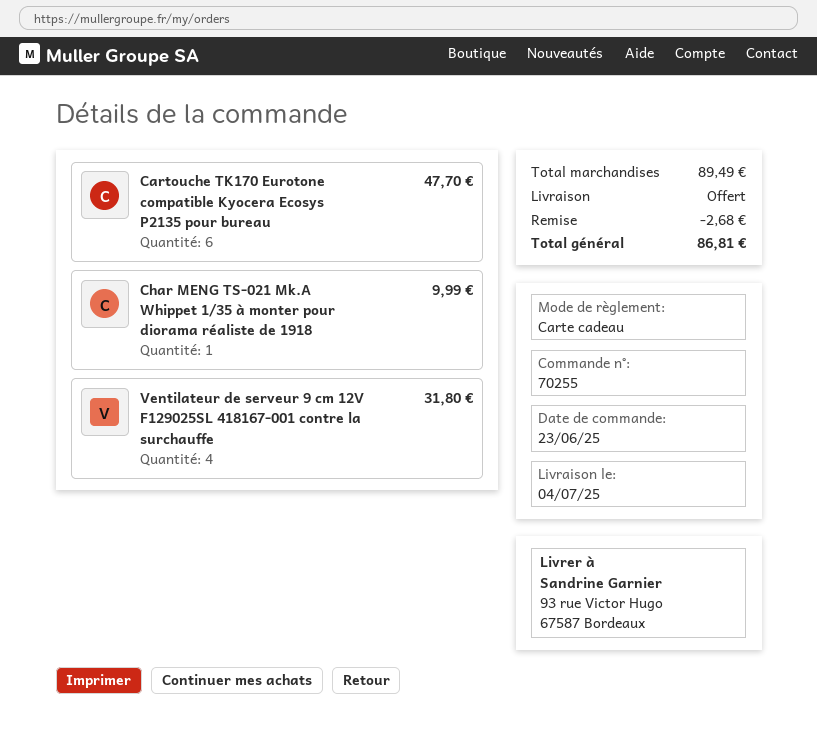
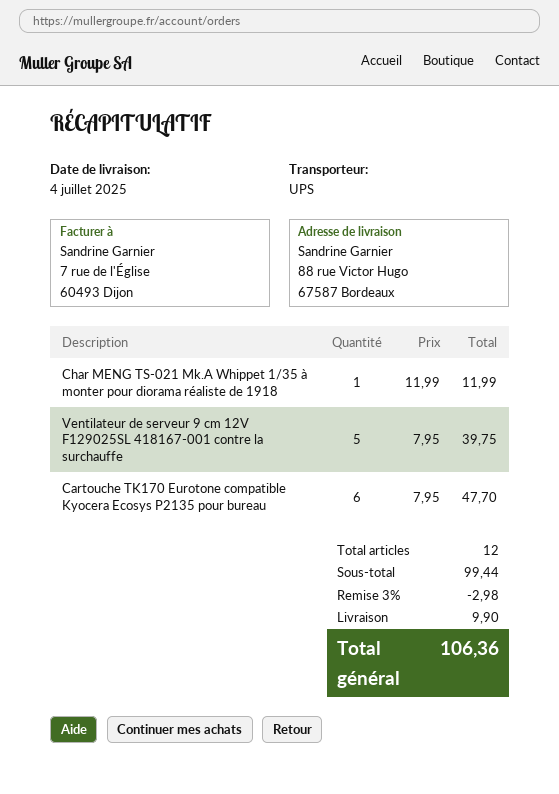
ship to: 93 rue Victor Hugo, 67587 Bordeaux -> 88 rue Victor Hugo, 67587 Bordeaux
Char MENG TS-021 Mk.A Whippet 1/35 à monter pour diorama réaliste de 1918: 1 for 9.99 -> 1 for 11.99
Ventilateur de serveur 9 cm 12V F129025SL 418167-001 contre la surchauffe: 4 for 31.80 -> 5 for 39.75
subtotal: 89.49 -> 99.44
discount: 2.68 -> 2.98
shipping: 0.00 -> 9.90
total: 86.81 -> 106.36

